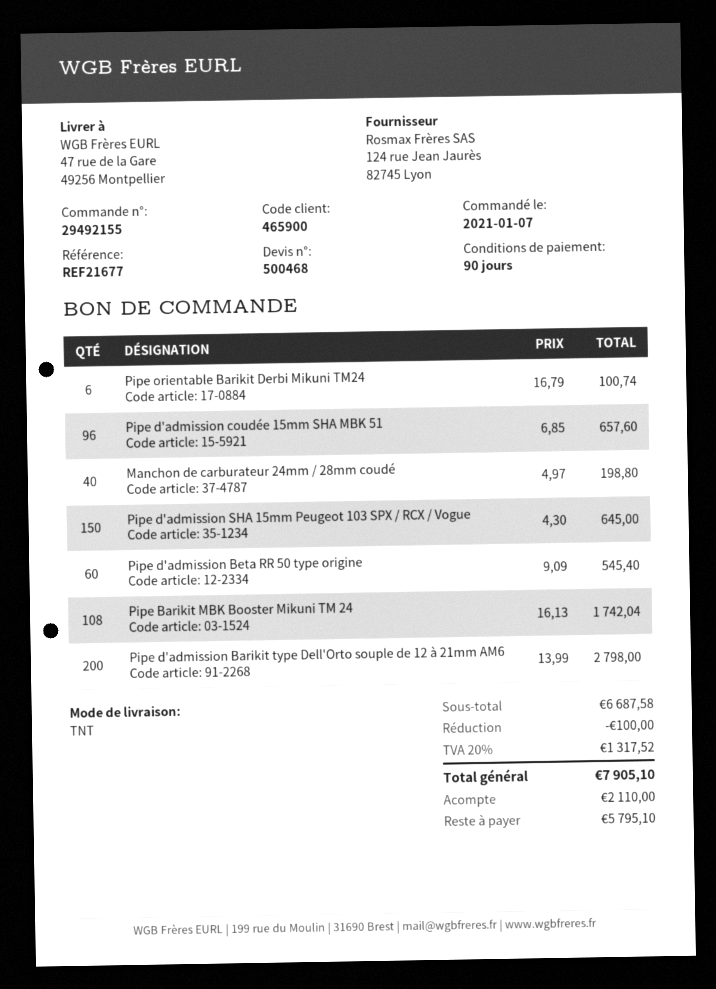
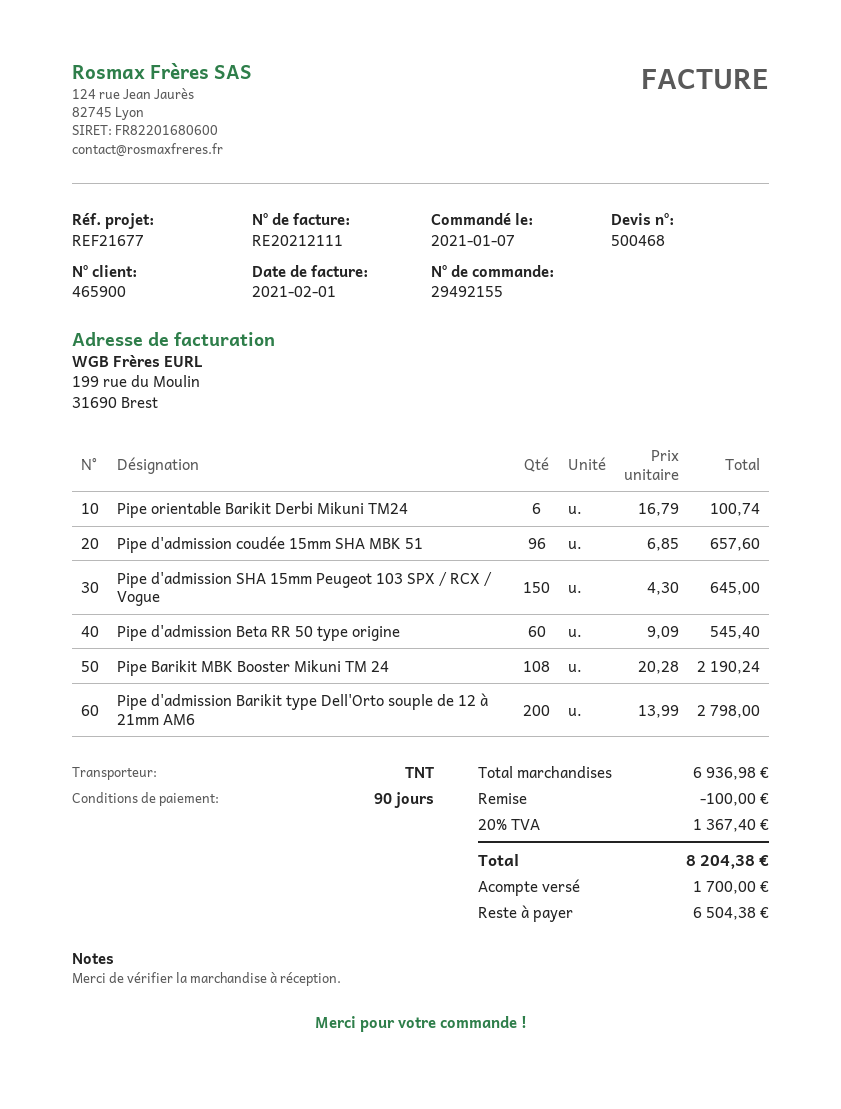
Manchon de carburateur 24mm / 28mm coudé: 40 x 4.97 = 198.80 -> none
Pipe Barikit MBK Booster Mikuni TM 24: 108 x 16.13 = 1742.04 -> 108 x 20.28 = 2190.24
subtotal: 6687.58 -> 6936.98
tax: 20% = 1317.52 -> 20% = 1367.40
total: 7905.10 -> 8204.38
deposit: 2110.00 -> 1700.00
balance: 5795.10 -> 6504.38

